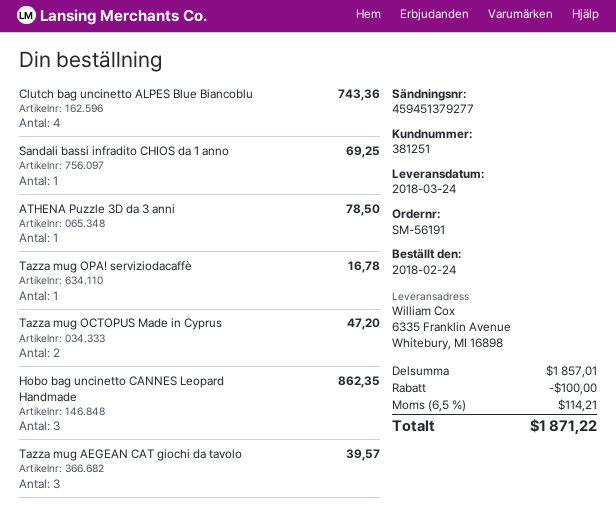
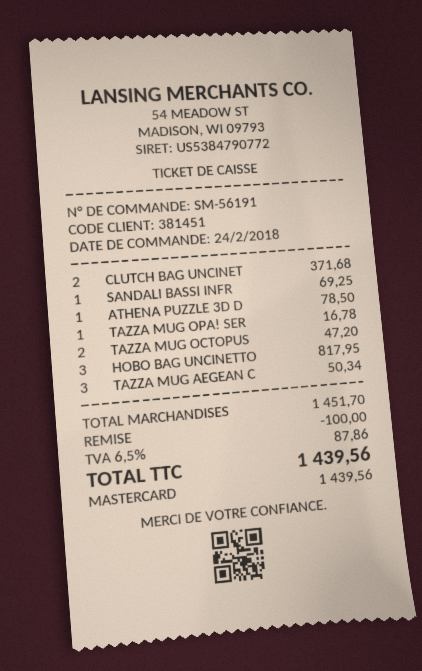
customer number: 381251 -> 381451
Clutch bag uncinetto ALPES Blue Biancoblu: 4 for 743.36 -> 2 for 371.68
Hobo bag uncinetto CANNES Leopard Handmade: 3 for 862.35 -> 3 for 817.95
Tazza mug AEGEAN CAT giochi da tavolo: 3 for 39.57 -> 3 for 50.34
subtotal: 1857.01 -> 1451.70
tax: 6.5% = 114.21 -> 6.5% = 87.86
total: 1871.22 -> 1439.56

